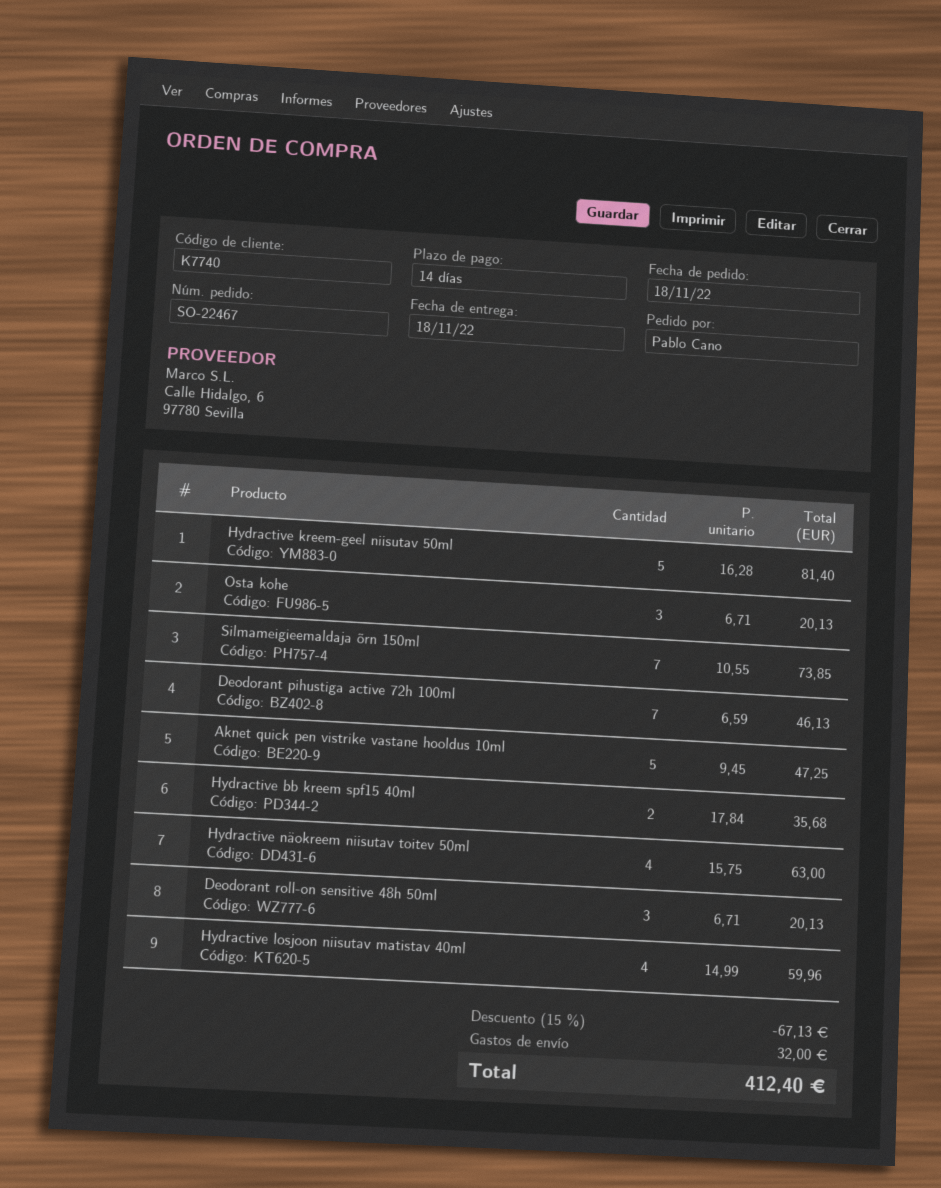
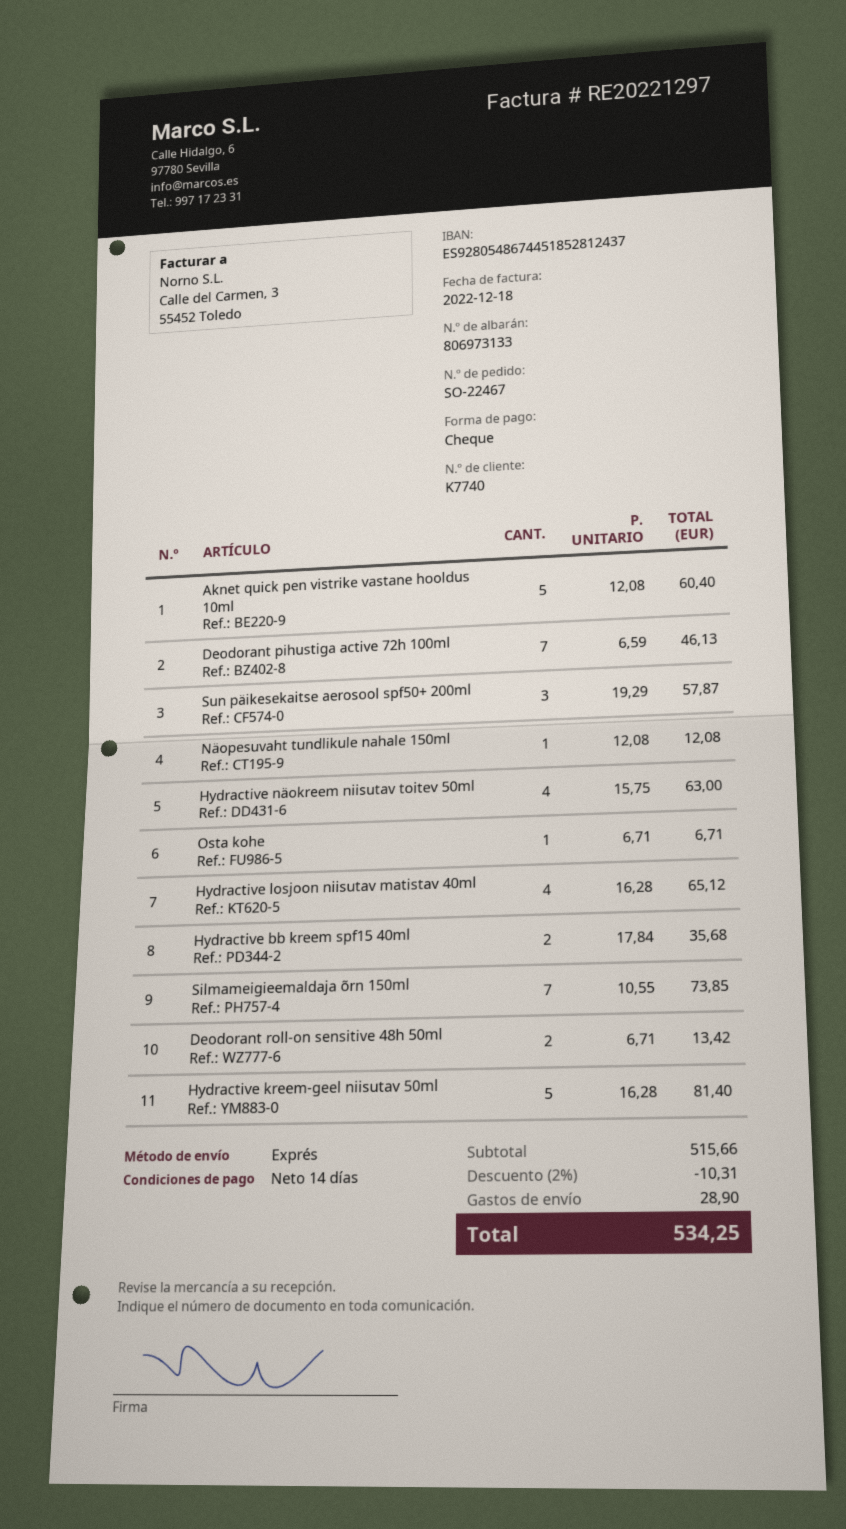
Osta kohe: 3 x 6.71 = 20.13 -> 1 x 6.71 = 6.71
Aknet quick pen vistrike vastane hooldus 10ml: 5 x 9.45 = 47.25 -> 5 x 12.08 = 60.40
Deodorant roll-on sensitive 48h 50ml: 3 x 6.71 = 20.13 -> 2 x 6.71 = 13.42
Hydractive losjoon niisutav matistav 40ml: 4 x 14.99 = 59.96 -> 4 x 16.28 = 65.12
Sun päikesekaitse aerosool spf50+ 200ml: none -> 3 x 19.29 = 57.87
Näopesuvaht tundlikule nahale 150ml: none -> 1 x 12.08 = 12.08
discount: 15% = 67.13 -> 2% = 10.31
shipping: 32.00 -> 28.90
total: 412.40 -> 534.25

